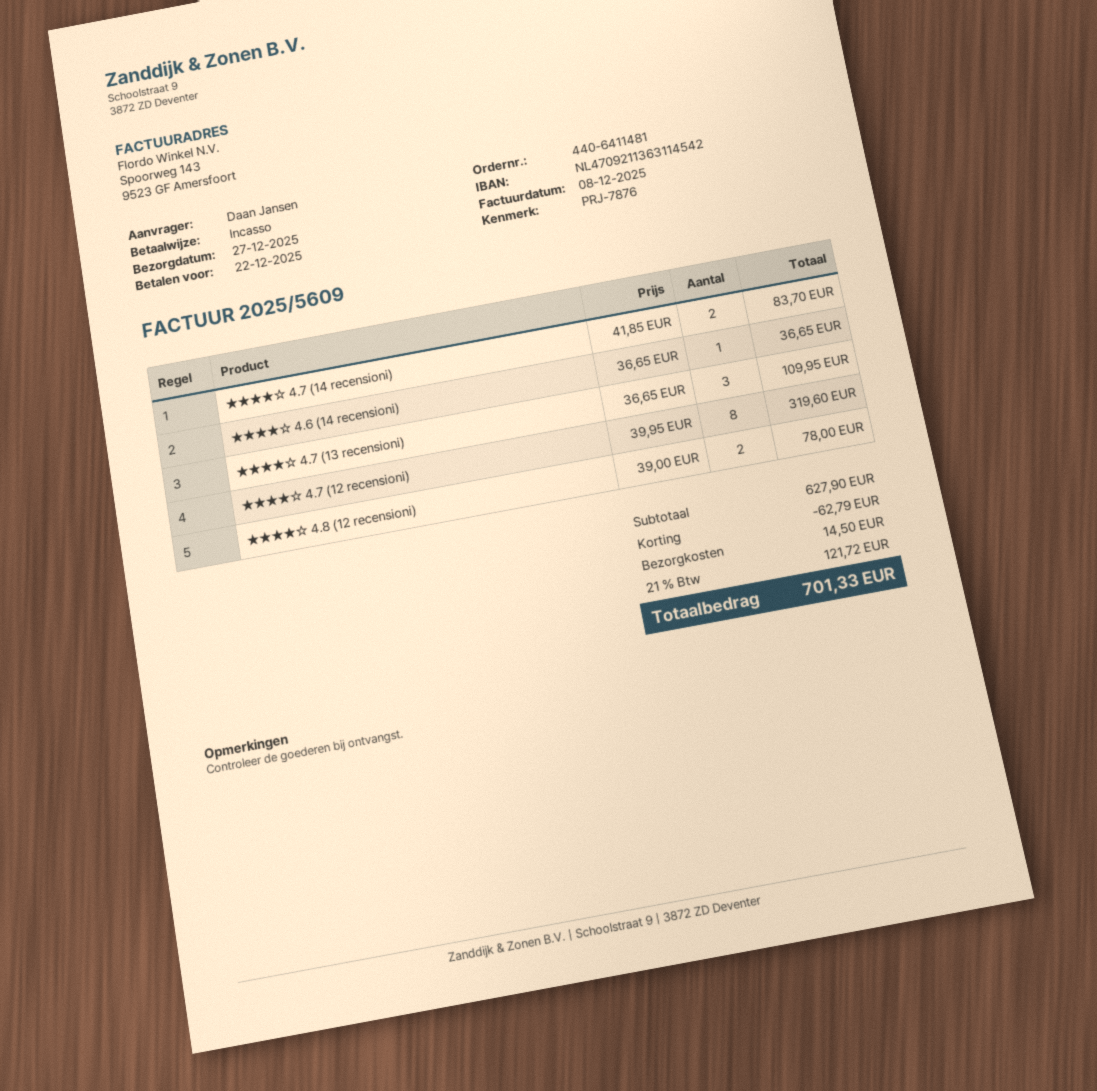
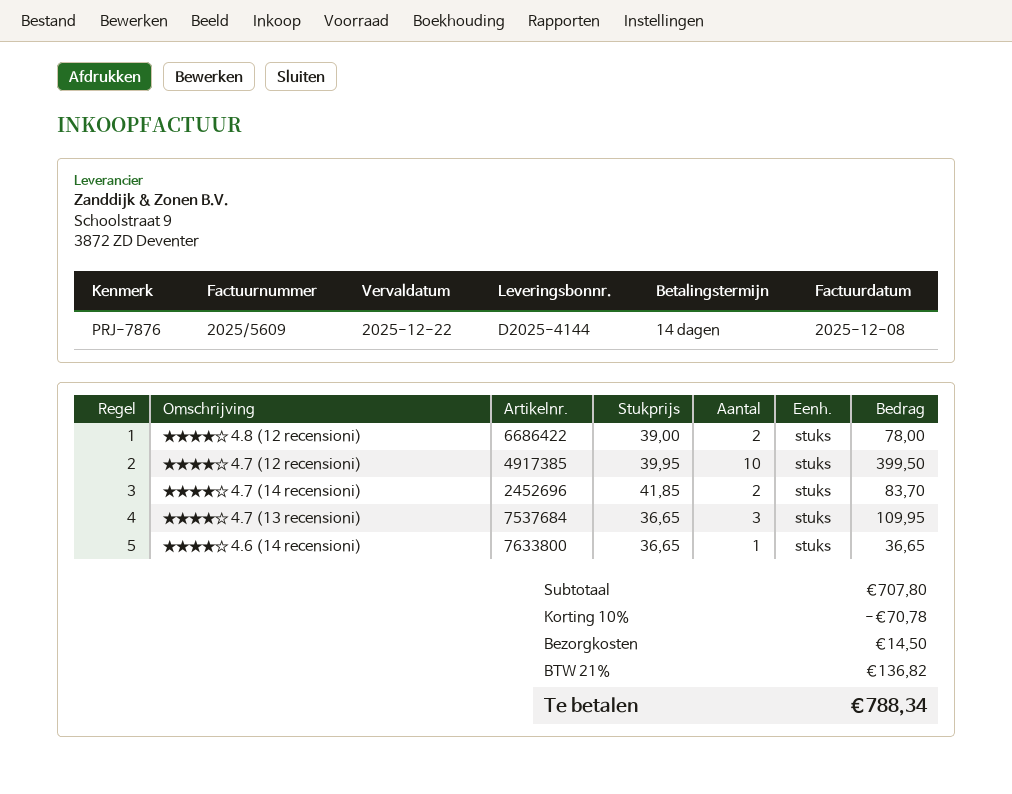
★★★★☆ 4.7 (12 recensioni): 8 x 39.95 = 319.60 -> 10 x 39.95 = 399.50
subtotal: 627.90 -> 707.80
discount: 62.79 -> 70.78
tax: 21% = 121.72 -> 21% = 136.82
total: 701.33 -> 788.34

